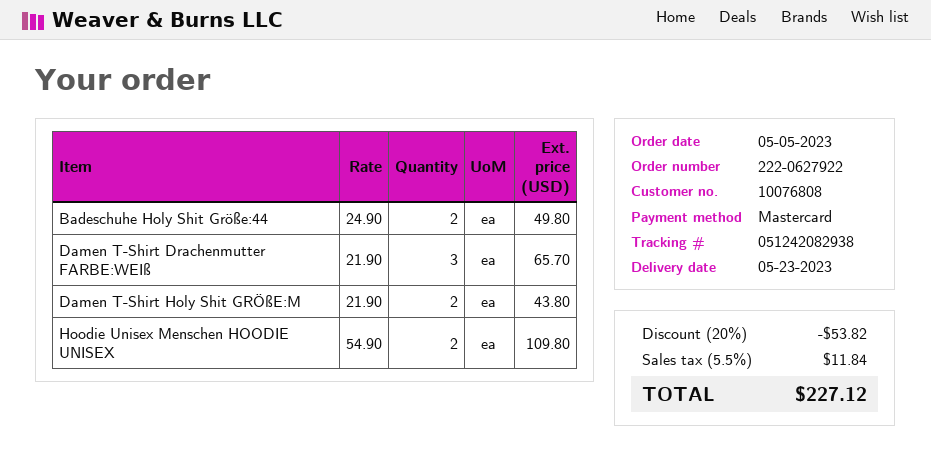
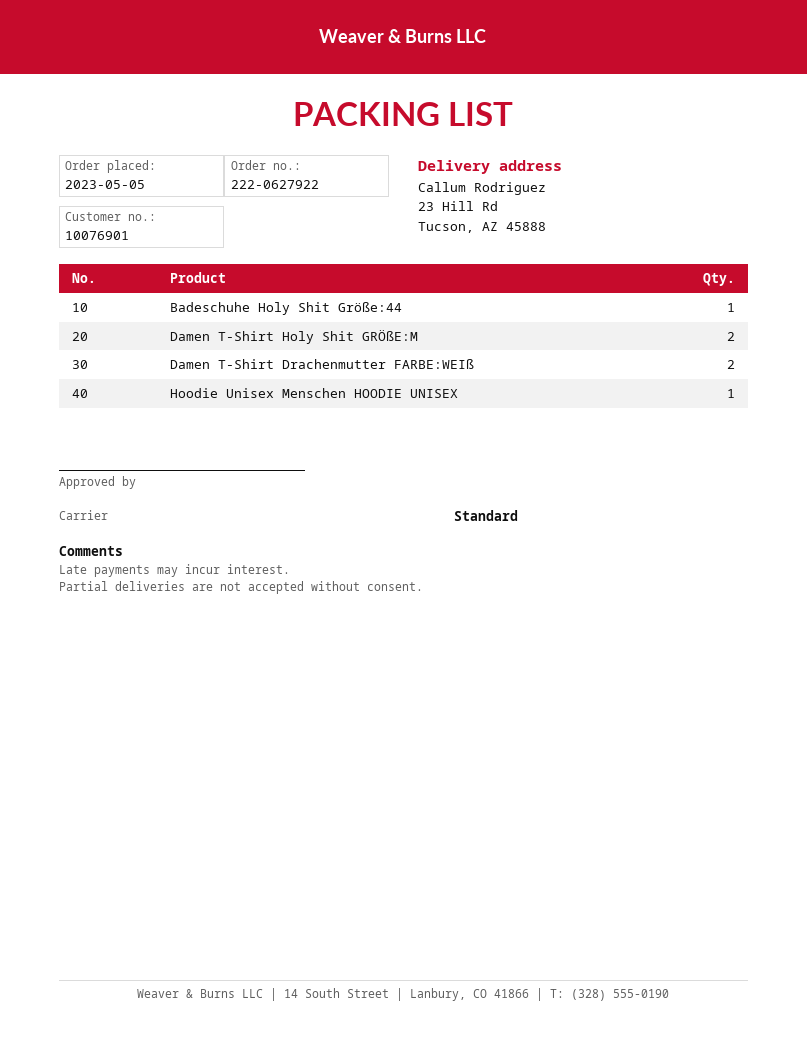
customer number: 10076808 -> 10076901
Badeschuhe Holy Shit Größe:44: 2 -> 1
Damen T-Shirt Drachenmutter FARBE:WEIß: 3 -> 2
Hoodie Unisex Menschen HOODIE UNISEX: 2 -> 1

